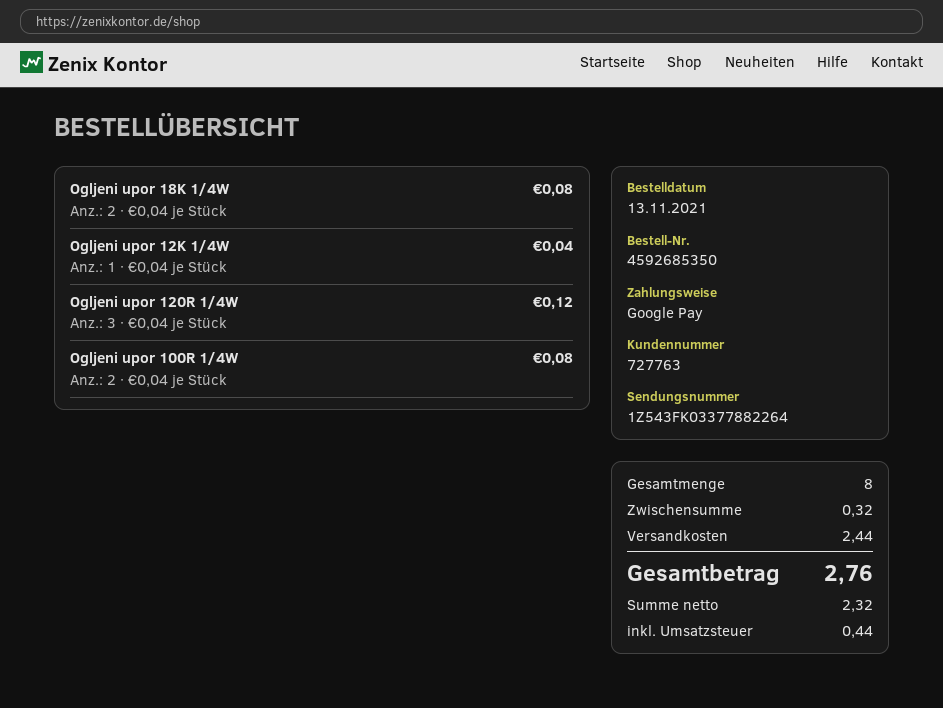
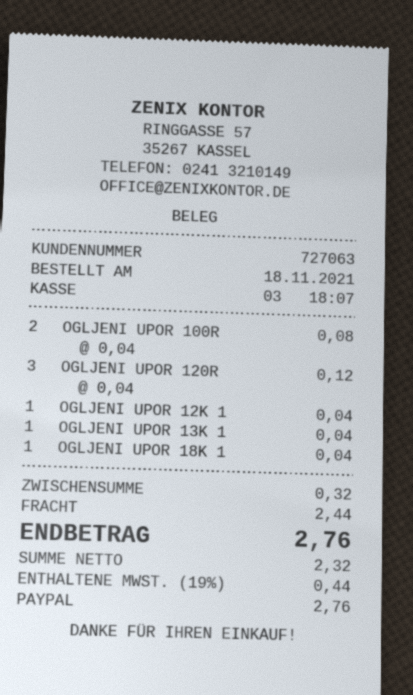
order date: 2021-11-13 -> 2021-11-18
customer number: 727763 -> 727063
payment method: Google Pay -> PayPal
Ogljeni upor 18K 1/4W: 2 x 0.04 = 0.08 -> 1 x 0.04 = 0.04
OGLJENI UPOR 13K 1: none -> 1 x 0.04 = 0.04

